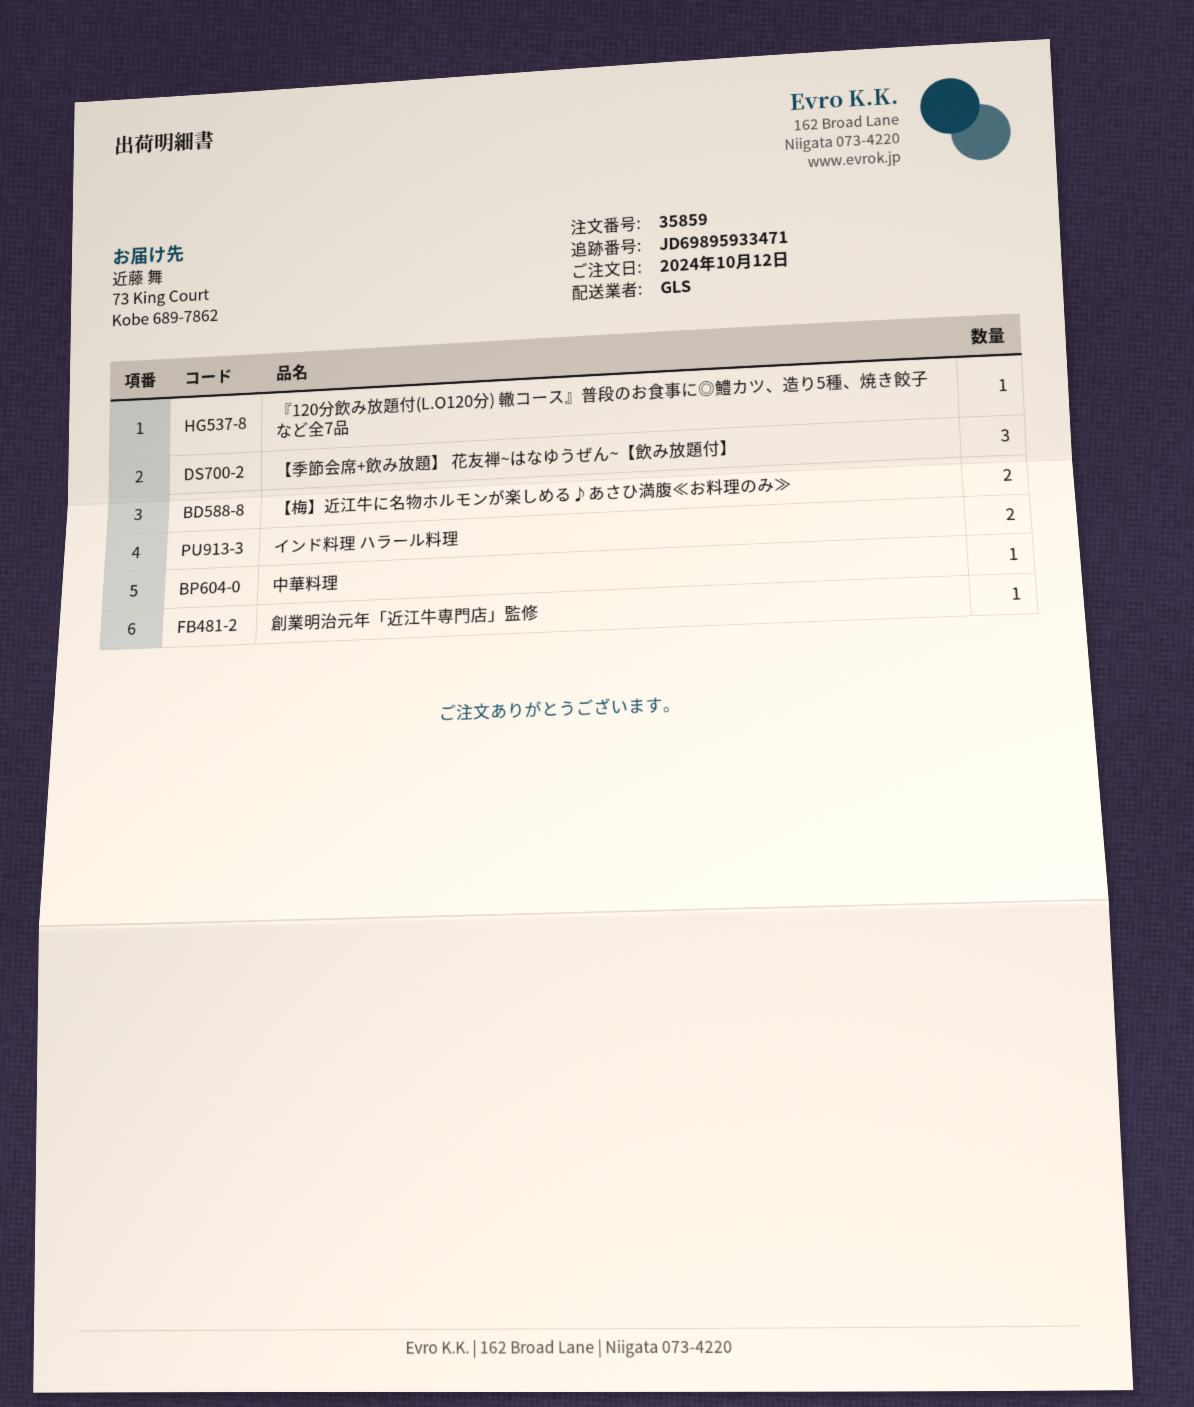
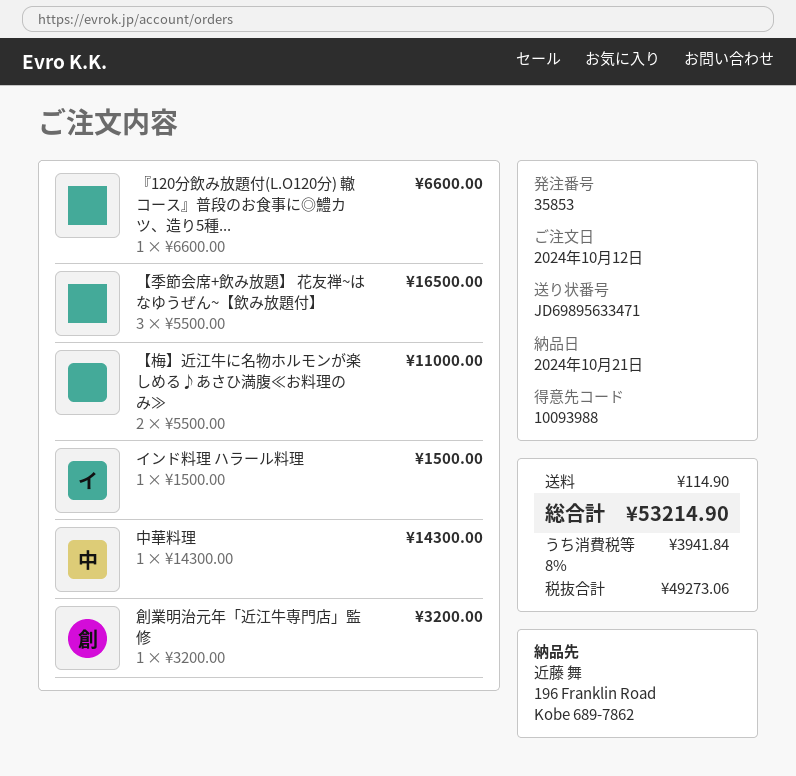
order number: 35859 -> 35853
tracking number: JD69895933471 -> JD69895633471
ship to: 73 King Court, Kobe 689-7862 -> 196 Franklin Road, Kobe 689-7862
インド料理 ハラール料理: 2 -> 1

